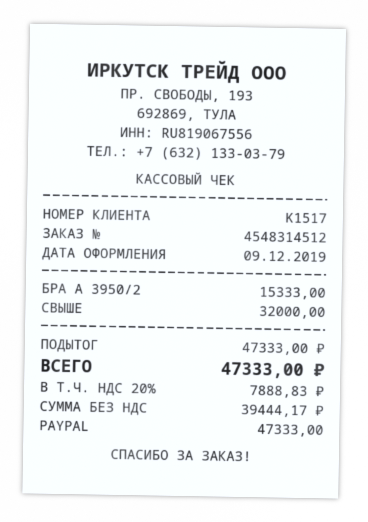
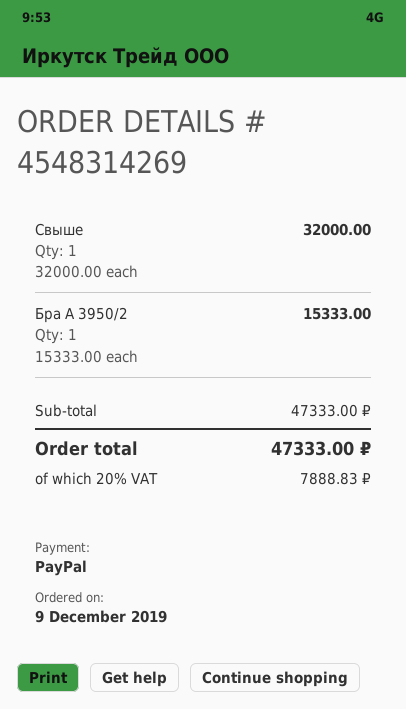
order number: 4548314512 -> 4548314269

